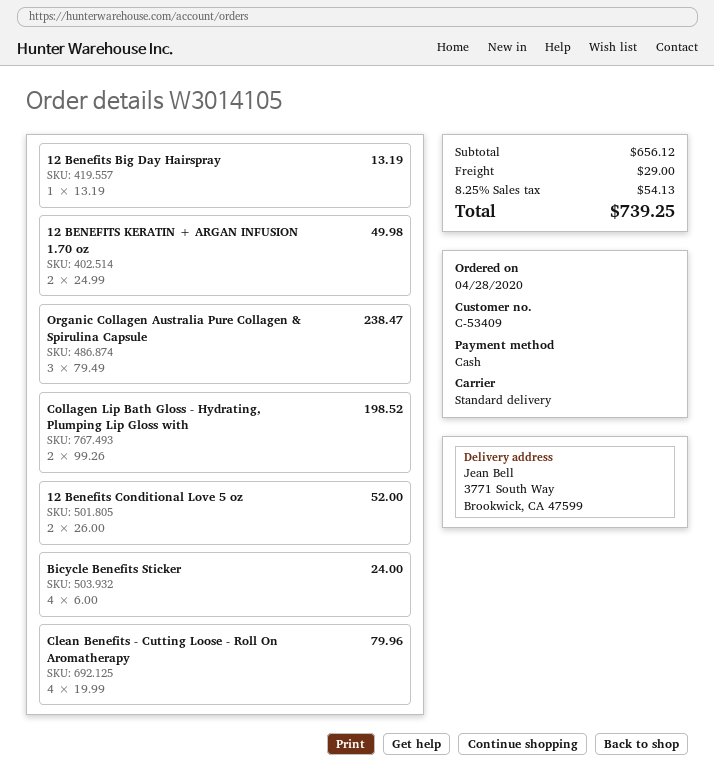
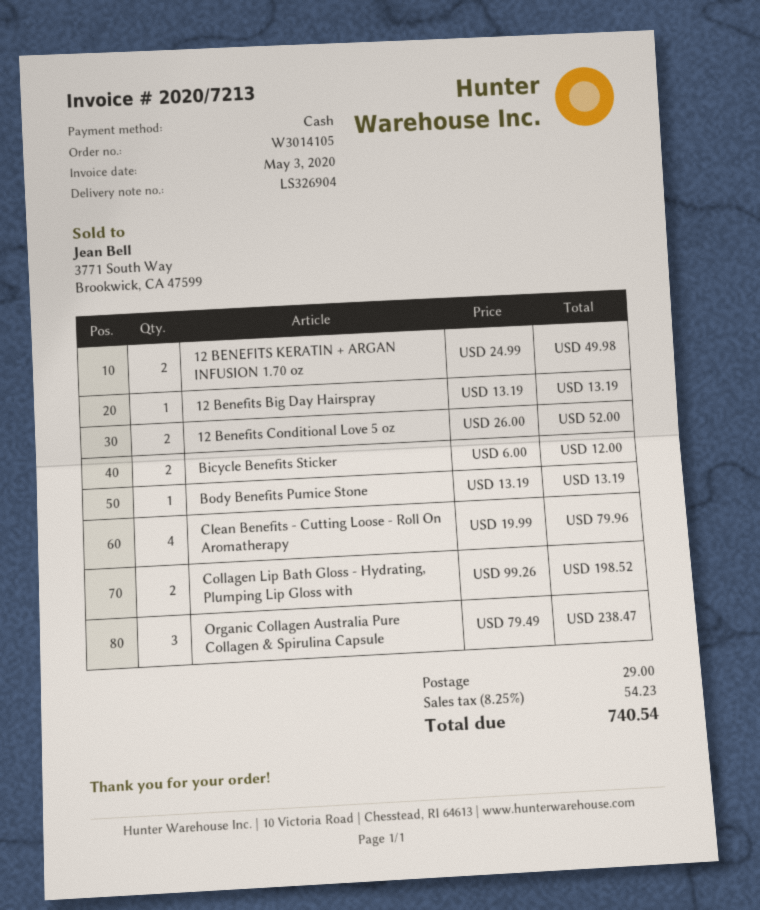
Bicycle Benefits Sticker: 4 x 6.00 = 24.00 -> 2 x 6.00 = 12.00
Body Benefits Pumice Stone: none -> 1 x 13.19 = 13.19
tax: 8.25% = 54.13 -> 8.25% = 54.23
total: 739.25 -> 740.54

